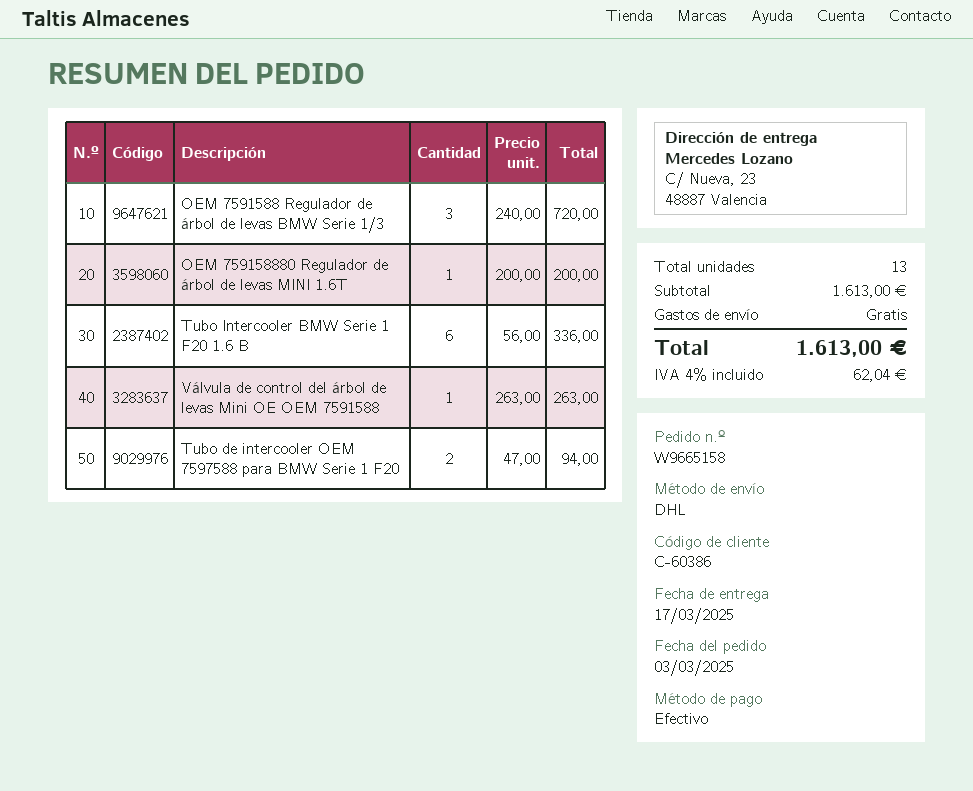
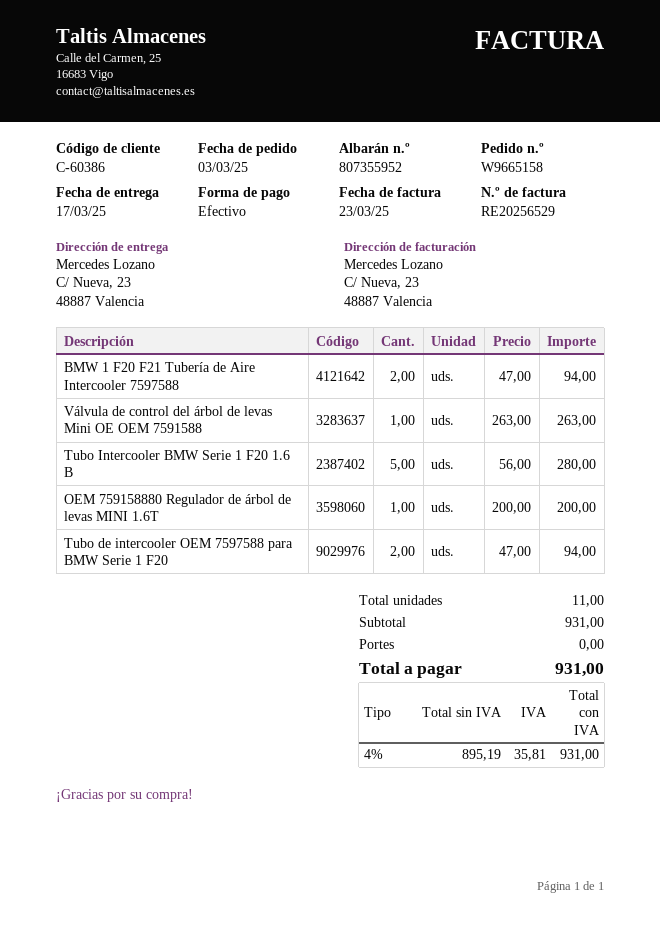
OEM 7591588 Regulador de árbol de levas BMW Serie 1/3: 3 x 240.00 = 720.00 -> none
Tubo Intercooler BMW Serie 1 F20 1.6 B: 6 x 56.00 = 336.00 -> 5 x 56.00 = 280.00
BMW 1 F20 F21 Tubería de Aire Intercooler 7597588: none -> 2 x 47.00 = 94.00
total quantity: 13 -> 11
subtotal: 1613.00 -> 931.00
tax: 4% = 62.04 -> 4% = 35.81
total: 1613.00 -> 931.00

